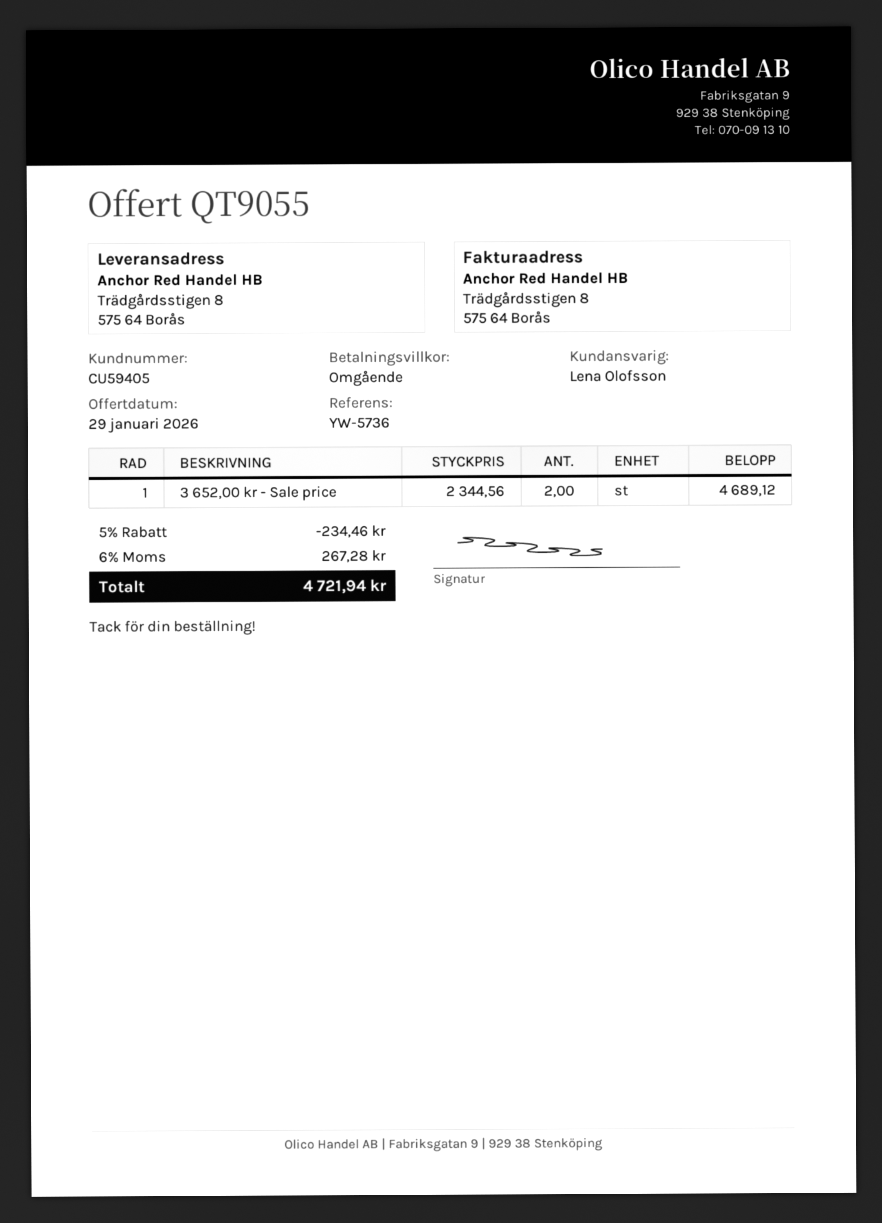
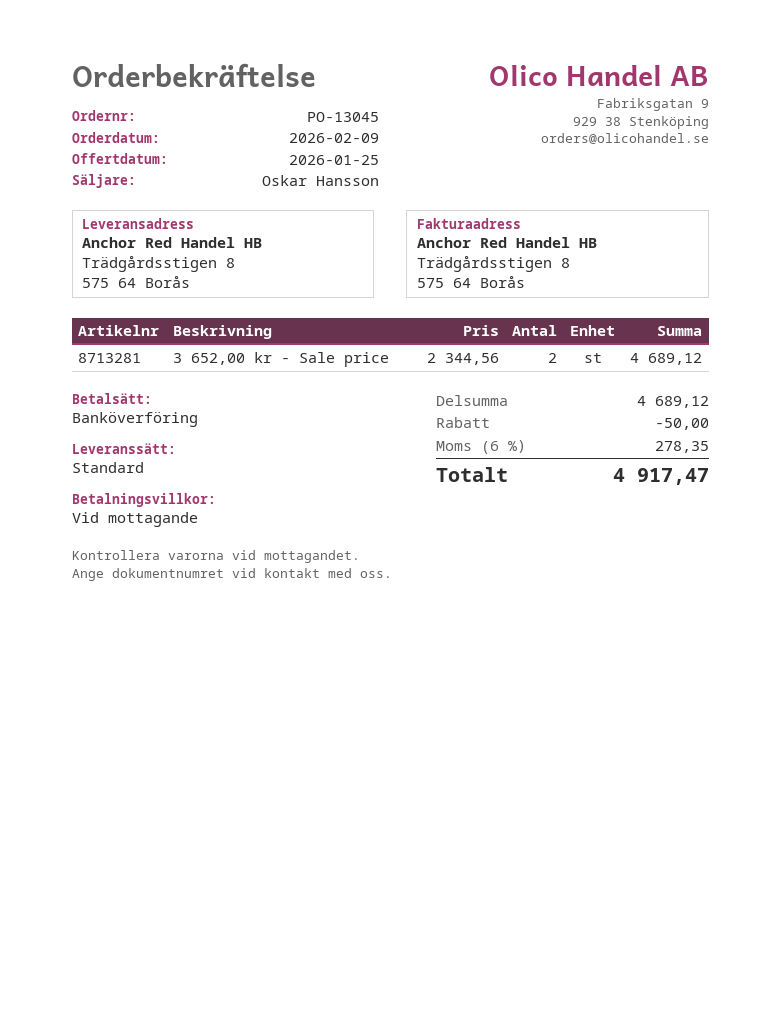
quote date: 2026-01-29 -> 2026-01-25
sales rep: Lena Olofsson -> Oskar Hansson
discount: 234.46 -> 50.00
tax: 6% = 267.28 -> 6% = 278.35
total: 4721.94 -> 4917.47

